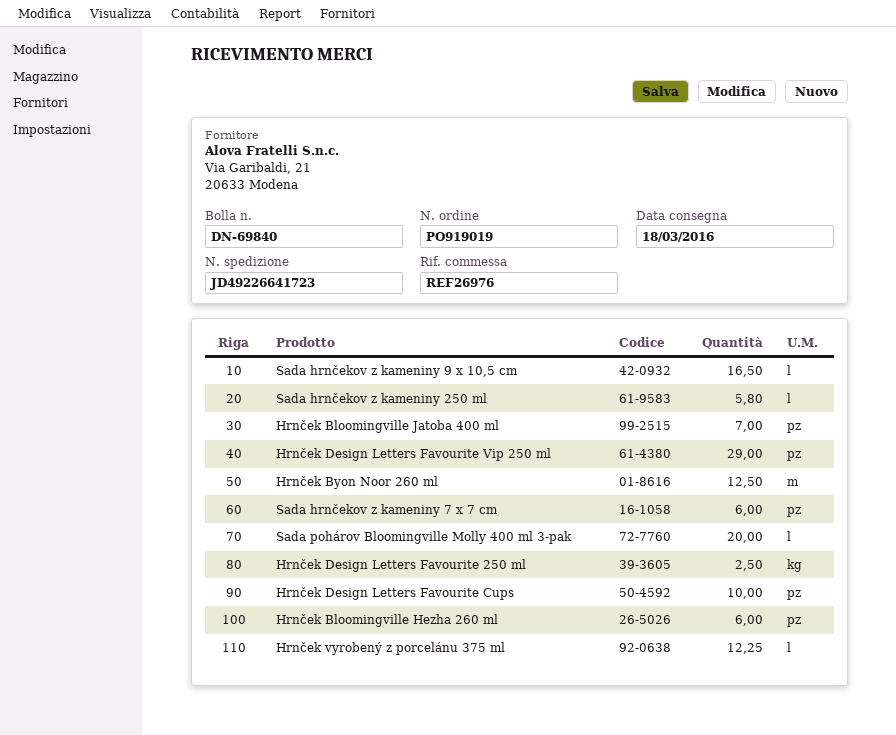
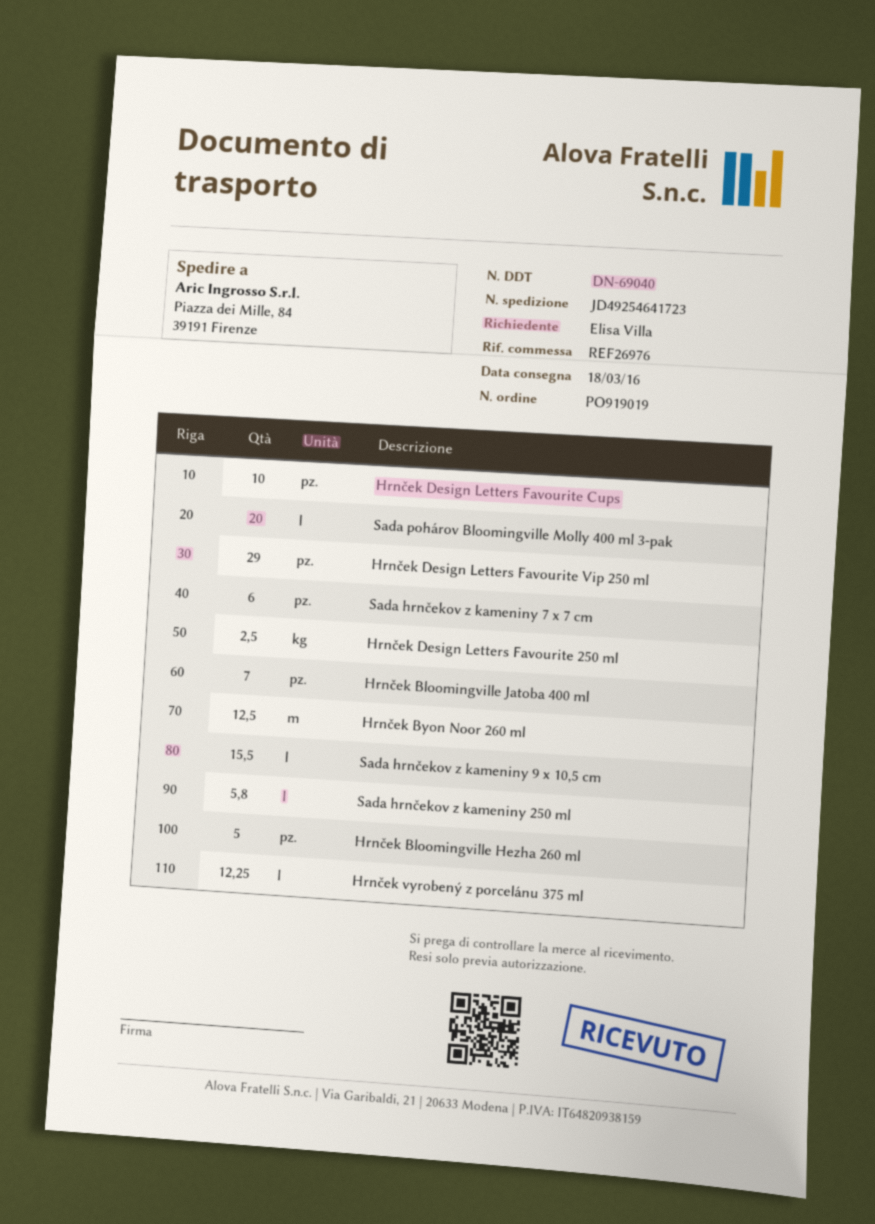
delivery note number: DN-69840 -> DN-69040
tracking number: JD49226641723 -> JD49254641723
Sada hrnčekov z kameniny 9 x 10,5 cm: 16.5 -> 15.5
Hrnček Bloomingville Hezha 260 ml: 6 -> 5

